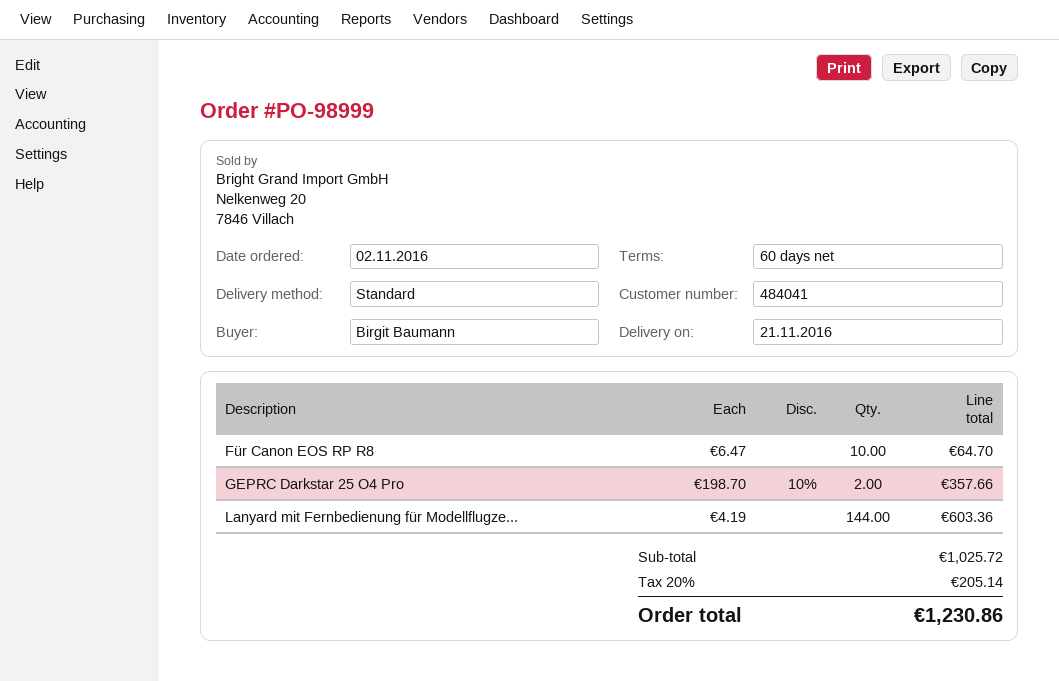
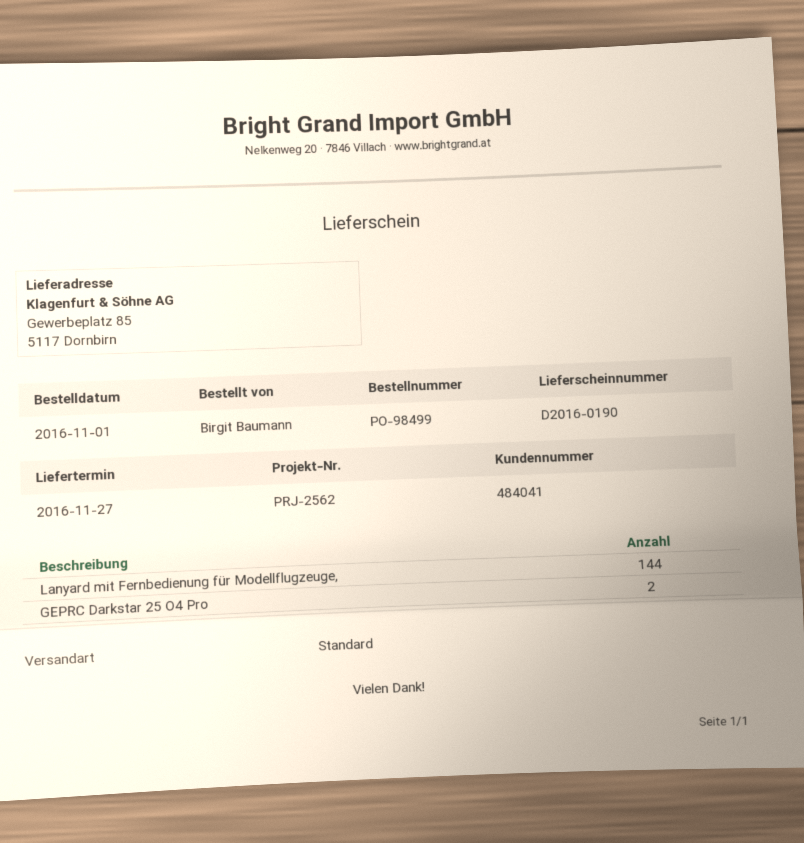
order number: PO-98999 -> PO-98499
order date: 2016-11-02 -> 2016-11-01
delivery date: 2016-11-21 -> 2016-11-27
Für Canon EOS RP R8: 10 -> none

